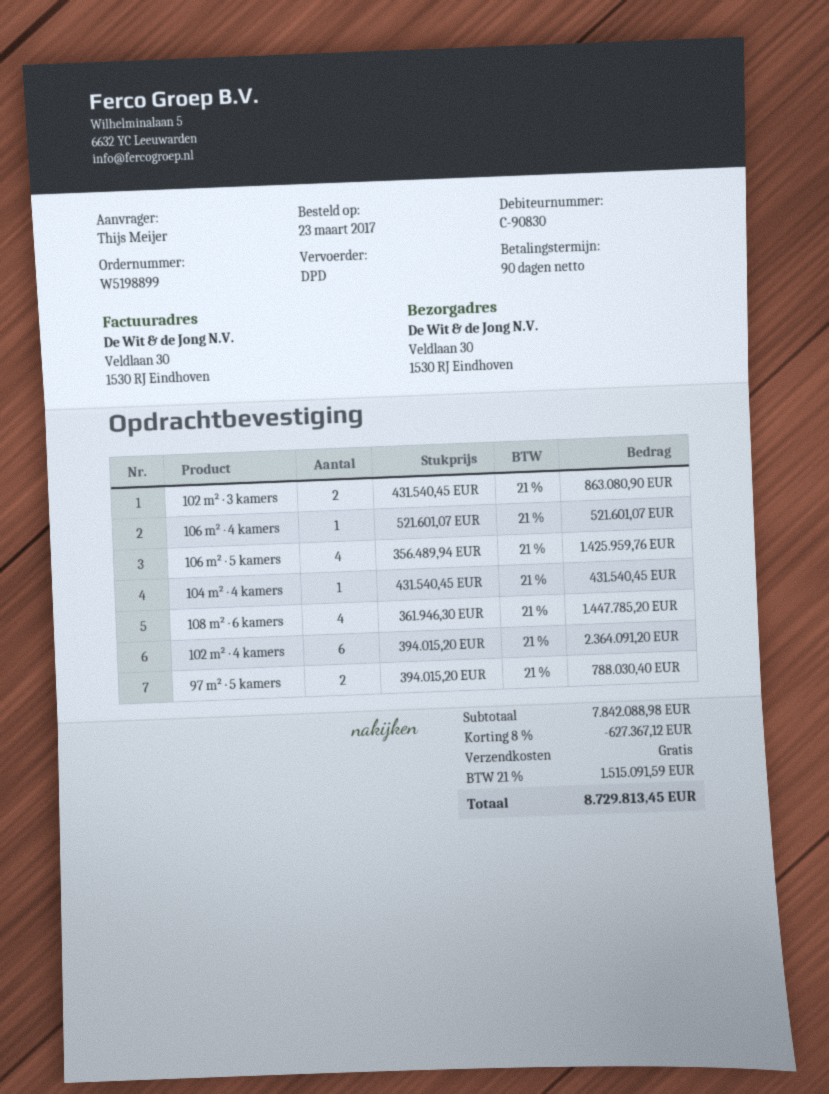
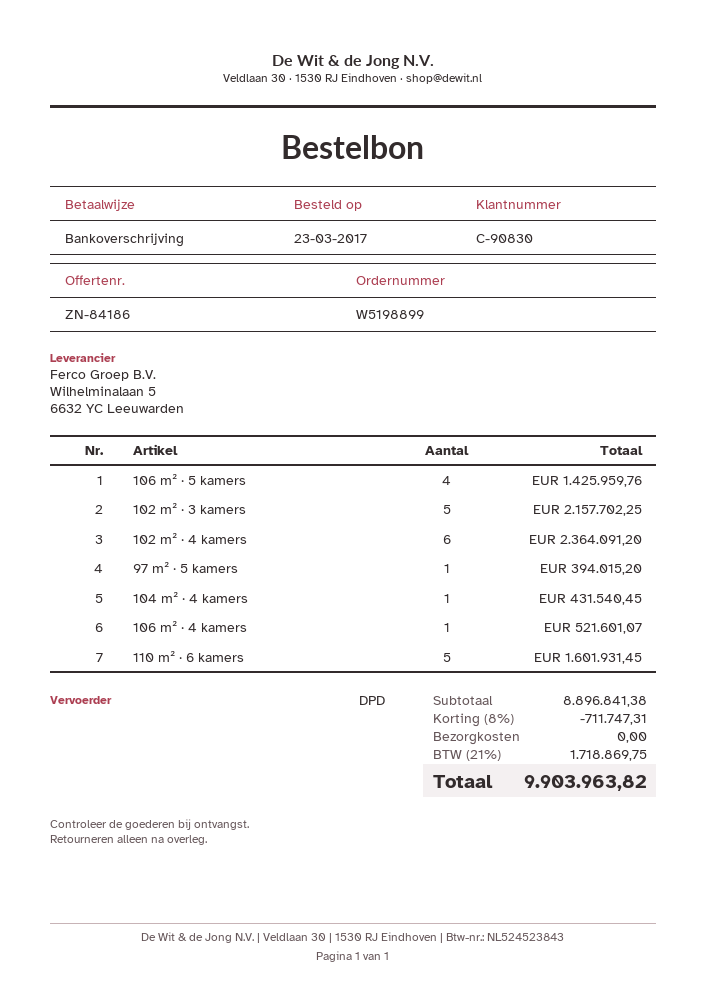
102 m² · 3 kamers: 2 for 863080.90 -> 5 for 2157702.25
108 m² · 6 kamers: 4 for 1447785.20 -> none
97 m² · 5 kamers: 2 for 788030.40 -> 1 for 394015.20
110 m² · 6 kamers: none -> 5 for 1601931.45
subtotal: 7842088.98 -> 8896841.38
discount: 8% = 627367.12 -> 8% = 711747.31
tax: 21% = 1515091.59 -> 21% = 1718869.75
total: 8729813.45 -> 9903963.82

